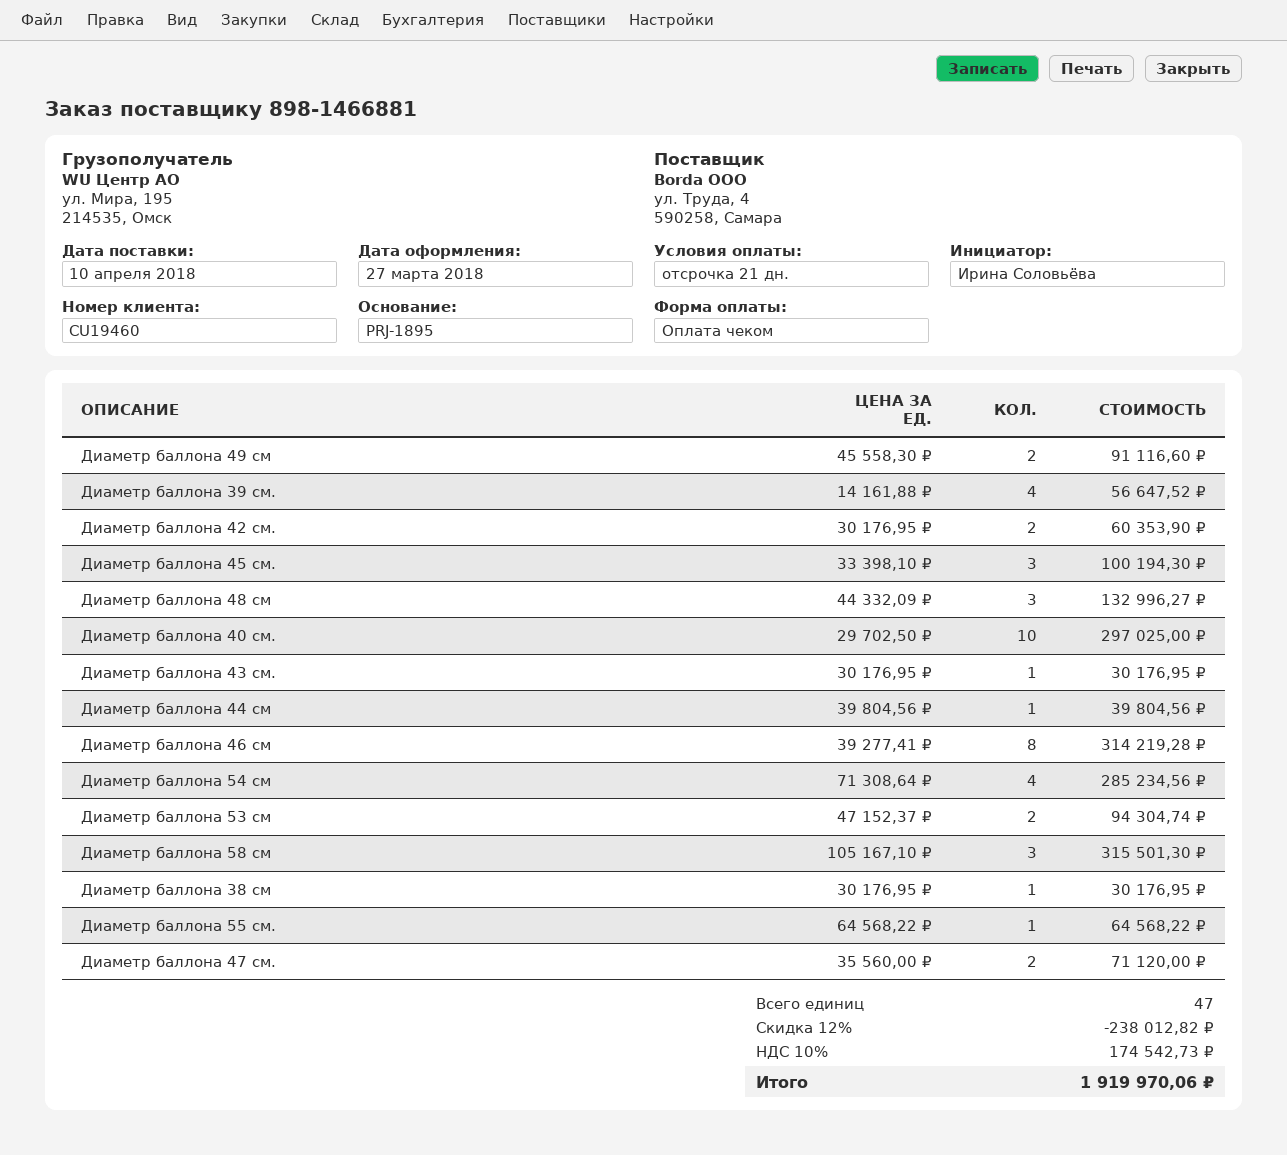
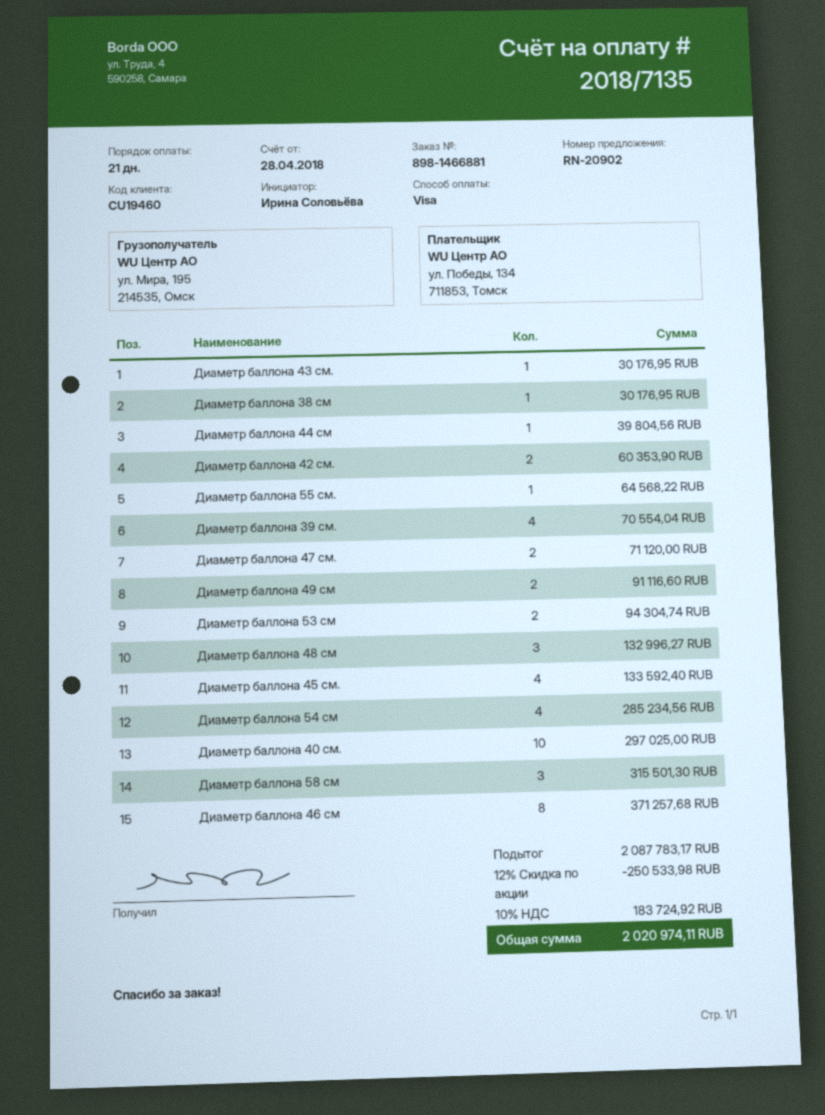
payment method: cheque -> Visa
Диаметр баллона 39 см.: 4 for 56647.52 -> 4 for 70554.04
Диаметр баллона 45 см.: 3 for 100194.30 -> 4 for 133592.40
Диаметр баллона 46 см: 8 for 314219.28 -> 8 for 371257.68
discount: 12% = 238012.82 -> 12% = 250533.98
tax: 10% = 174542.73 -> 10% = 183724.92
total: 1919970.06 -> 2020974.11

